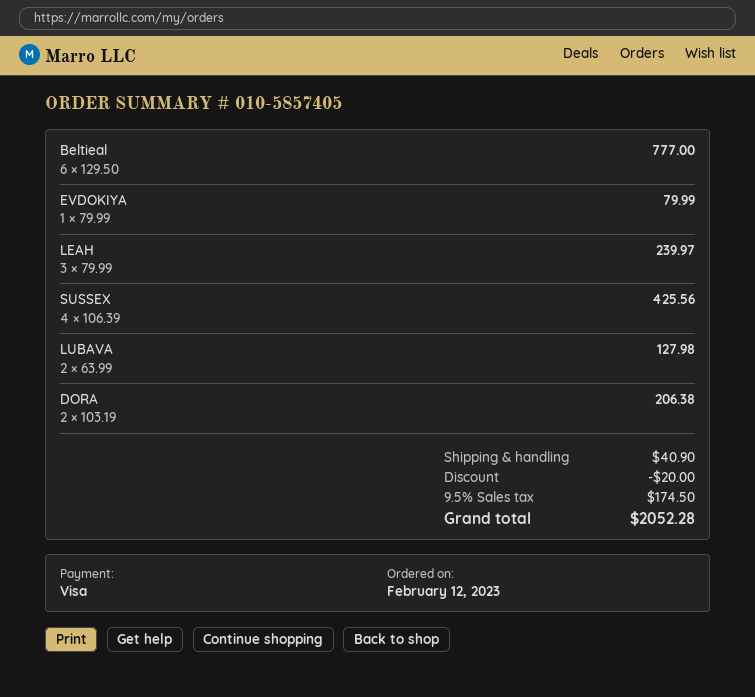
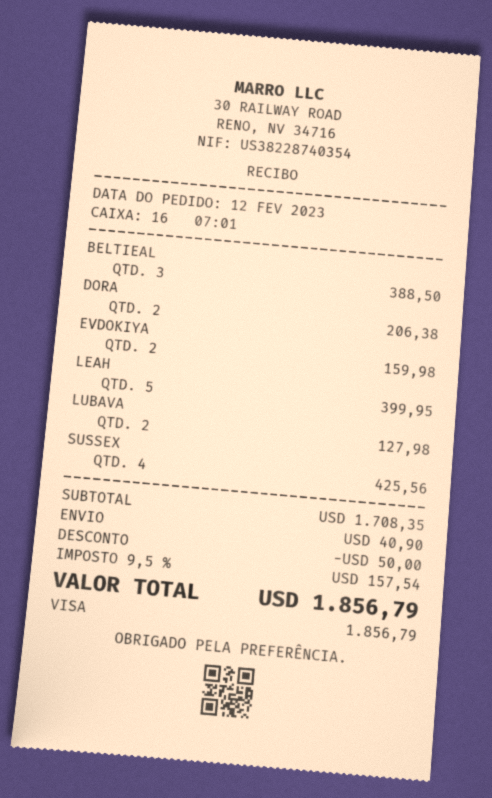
Beltieal: 6 for 777.00 -> 3 for 388.50
EVDOKIYA: 1 for 79.99 -> 2 for 159.98
LEAH: 3 for 239.97 -> 5 for 399.95
discount: 20.00 -> 50.00
tax: 9.5% = 174.50 -> 9.5% = 157.54
total: 2052.28 -> 1856.79

